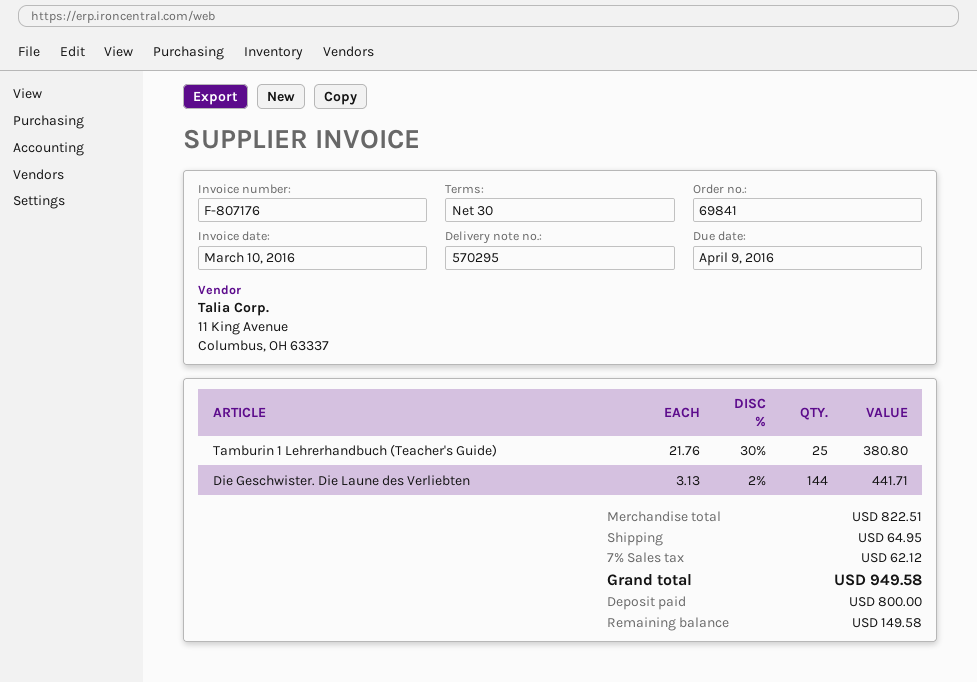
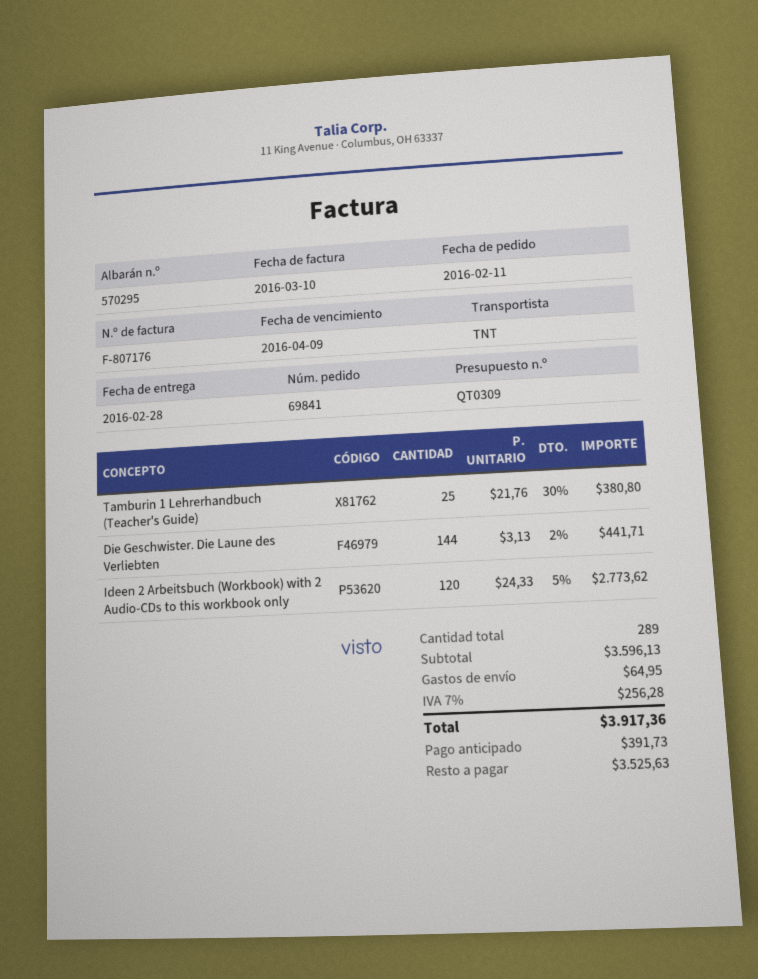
Ideen 2 Arbeitsbuch (Workbook) with 2 Audio-CDs to this workbook only: none -> 120 x 24.33 - 5% = 2773.62
subtotal: 822.51 -> 3596.13
tax: 7% = 62.12 -> 7% = 256.28
total: 949.58 -> 3917.36
deposit: 800.00 -> 391.73
balance: 149.58 -> 3525.63

